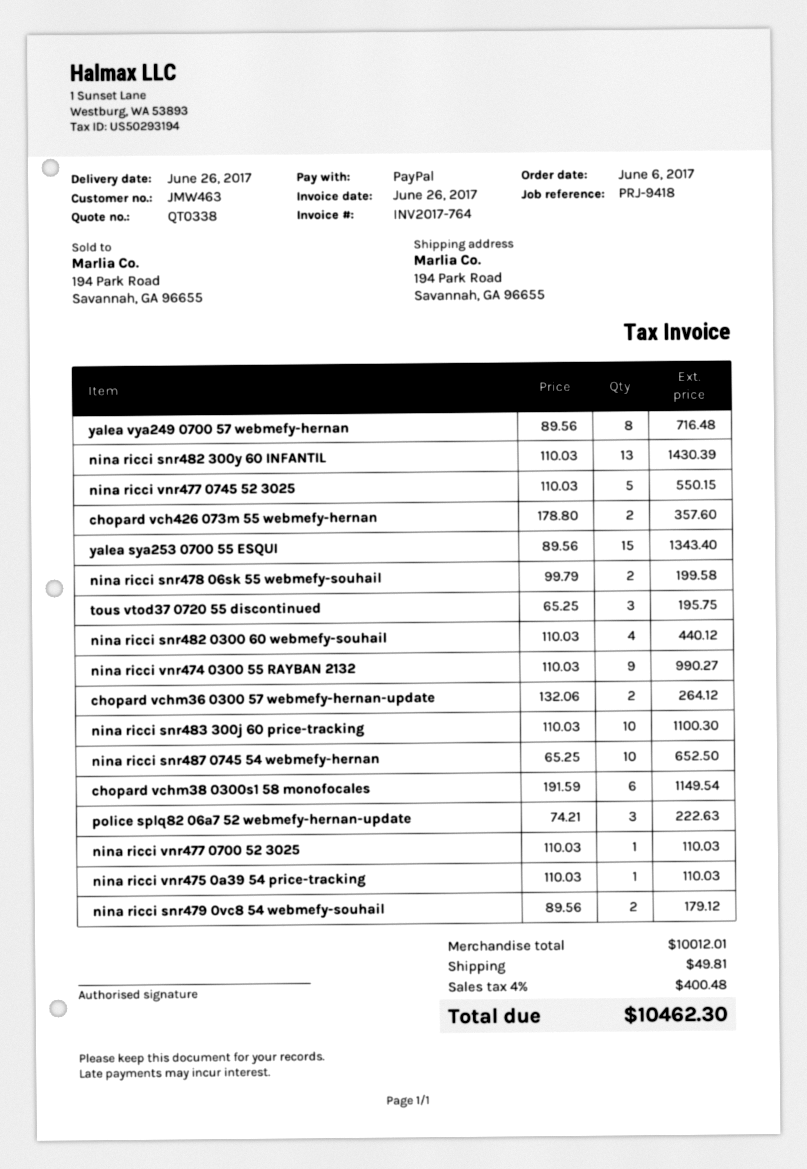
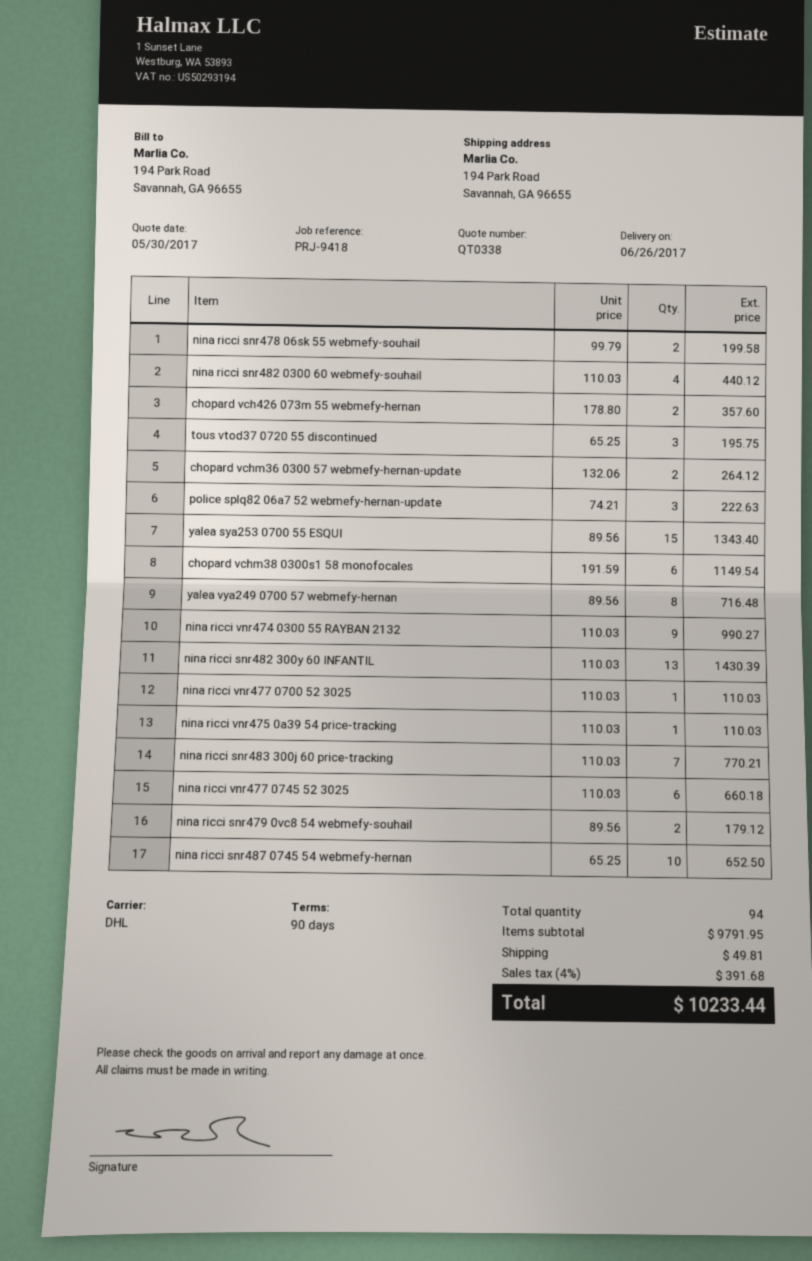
nina ricci vnr477 0745 52 3025: 5 x 110.03 = 550.15 -> 6 x 110.03 = 660.18
nina ricci snr483 300j 60 price-tracking: 10 x 110.03 = 1100.30 -> 7 x 110.03 = 770.21
subtotal: 10012.01 -> 9791.95
tax: 4% = 400.48 -> 4% = 391.68
total: 10462.30 -> 10233.44

